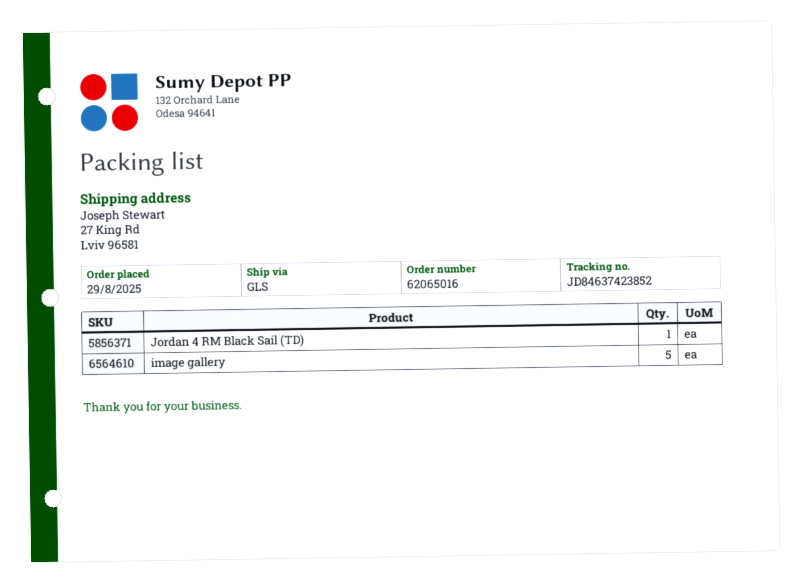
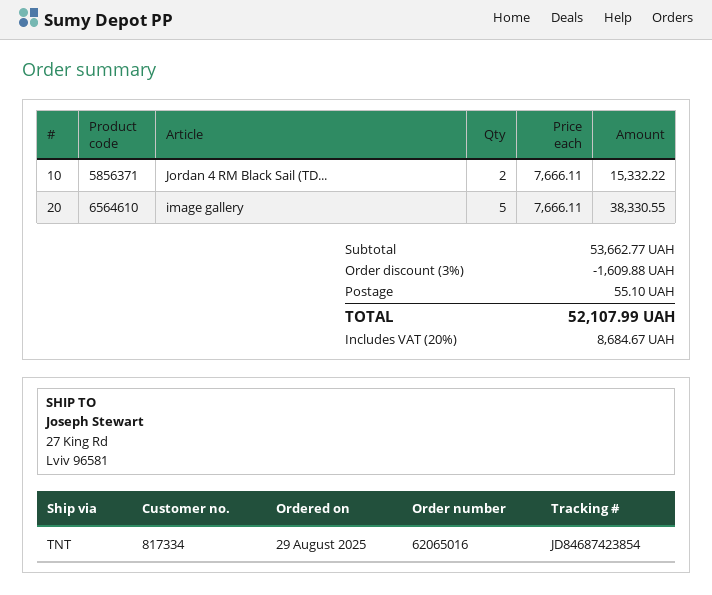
shipping method: GLS -> TNT
tracking number: JD84637423852 -> JD84687423854
Jordan 4 RM Black Sail (TD): 1 -> 2

